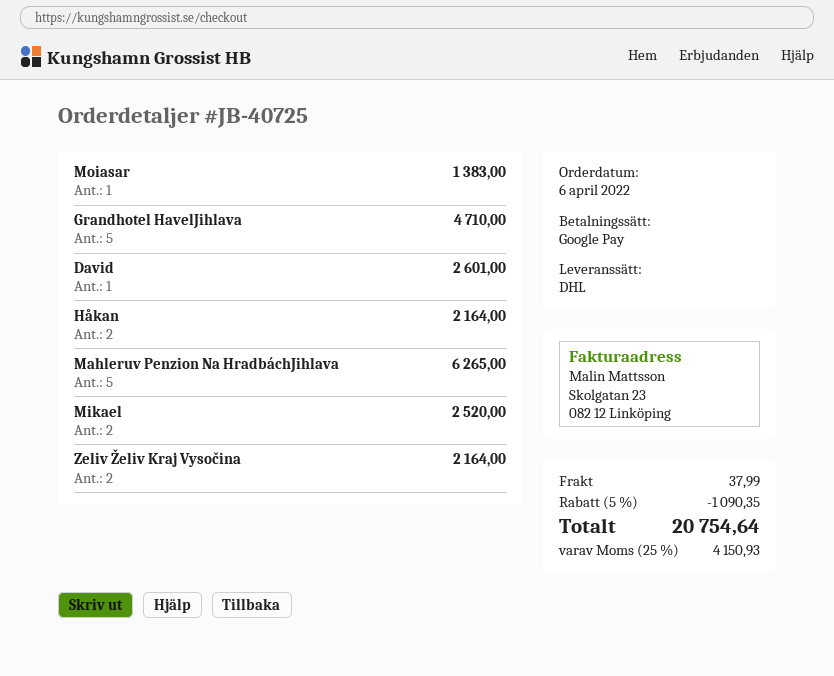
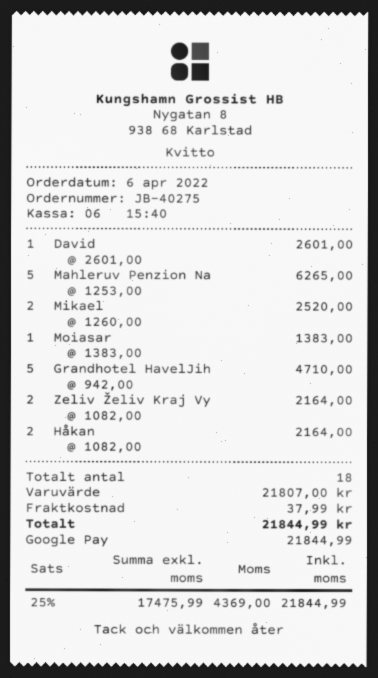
order number: JB-40725 -> JB-40275
discount: 5% = 1090.35 -> none
tax: 25% = 4150.93 -> 25% = 4369.00
total: 20754.64 -> 21844.99

